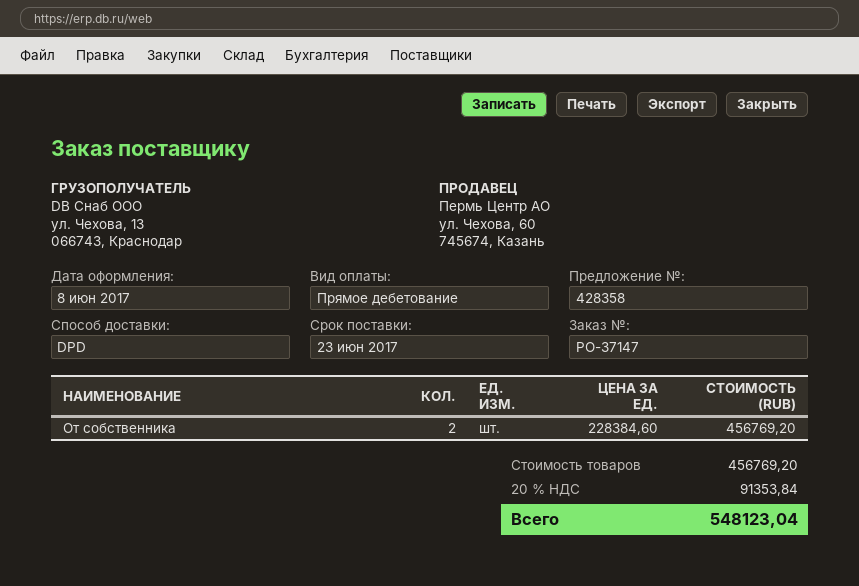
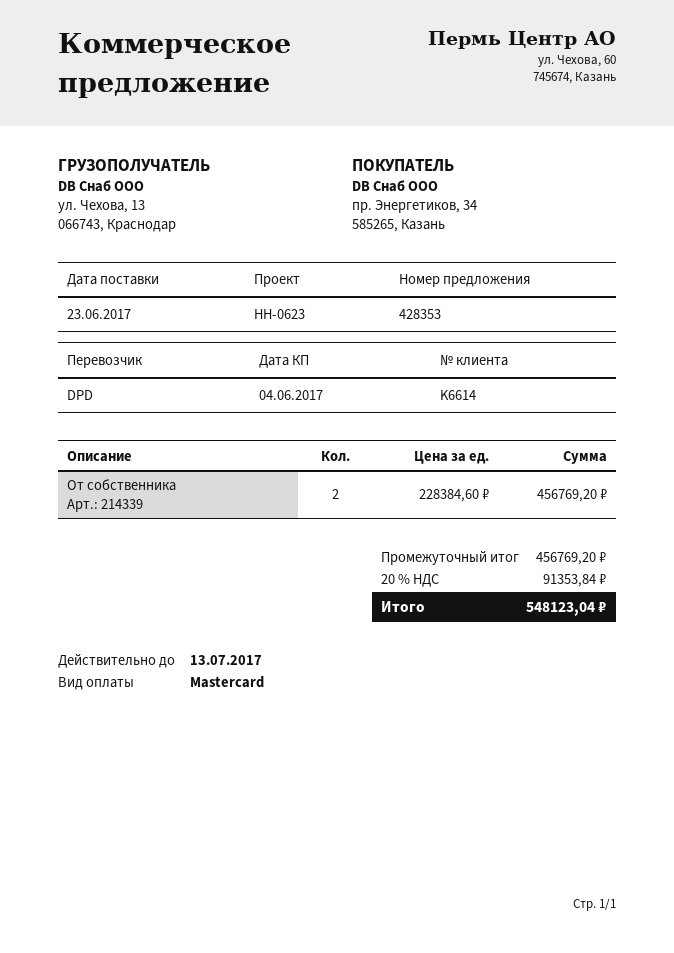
quote number: 428358 -> 428353
payment method: direct debit -> Mastercard

